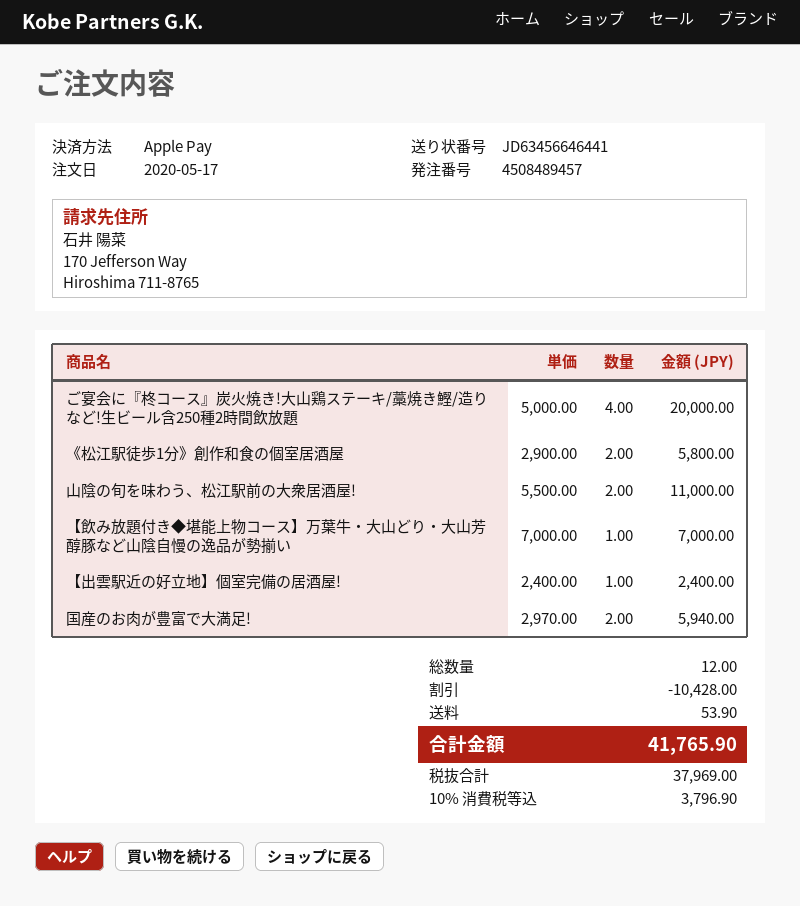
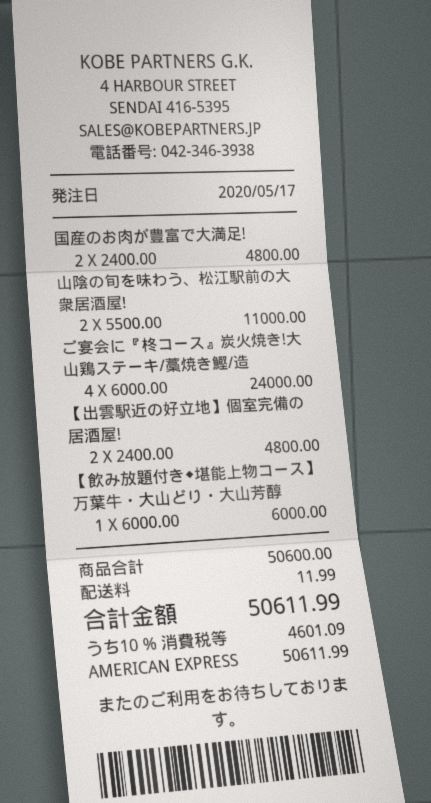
payment method: Apple Pay -> American Express
ご宴会に『柊コース』炭火焼き!大山鶏ステーキ/藁焼き鰹/造りなど!生ビール含250種2時間飲放題: 4 x 5000.00 = 20000.00 -> 4 x 6000.00 = 24000.00
《松江駅徒歩1分》創作和食の個室居酒屋: 2 x 2900.00 = 5800.00 -> none
【飲み放題付き◆堪能上物コース】万葉牛・大山どり・大山芳醇豚など山陰自慢の逸品が勢揃い: 1 x 7000.00 = 7000.00 -> 1 x 6000.00 = 6000.00
【出雲駅近の好立地】個室完備の居酒屋!: 1 x 2400.00 = 2400.00 -> 2 x 2400.00 = 4800.00
国産のお肉が豊富で大満足!: 2 x 2970.00 = 5940.00 -> 2 x 2400.00 = 4800.00
discount: 10428.00 -> none
shipping: 53.90 -> 11.99
tax: 10% = 3796.90 -> 10% = 4601.09
total: 41765.90 -> 50611.99

